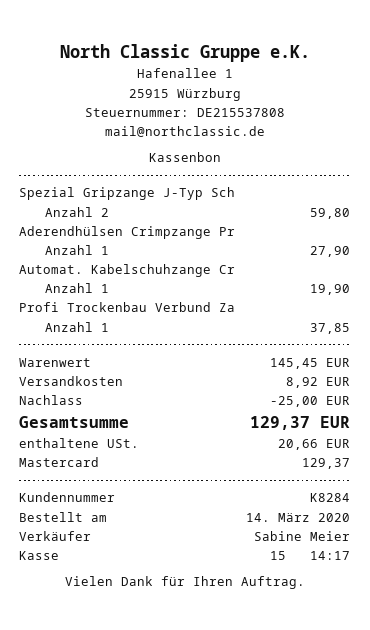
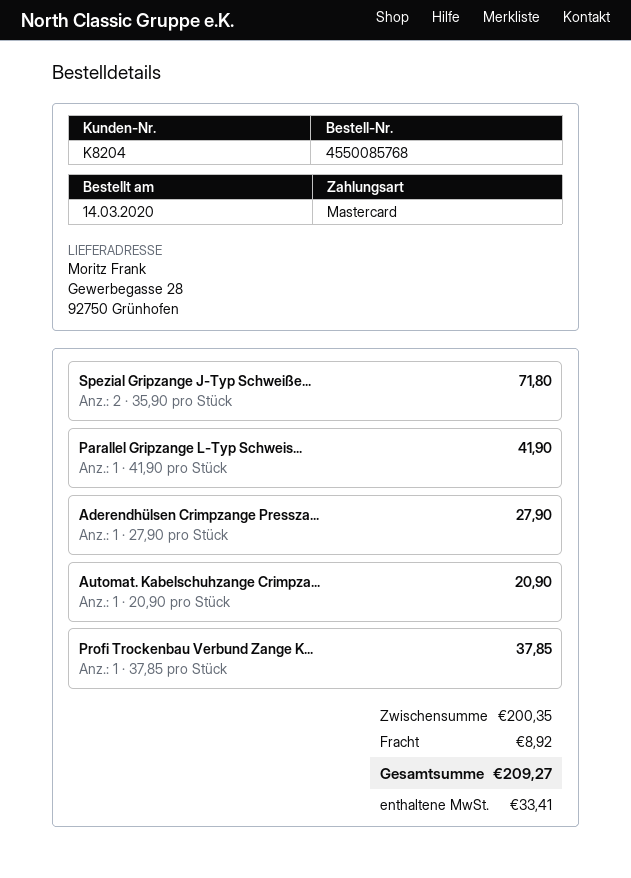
customer number: K8284 -> K8204
Spezial Gripzange J-Typ Sch: 2 for 59.80 -> 2 for 71.80
Automat. Kabelschuhzange Cr: 1 for 19.90 -> 1 for 20.90
Parallel Gripzange L-Typ Schweis...: none -> 1 for 41.90
subtotal: 145.45 -> 200.35
discount: 25.00 -> none
tax: 20.66 -> 33.41
total: 129.37 -> 209.27

